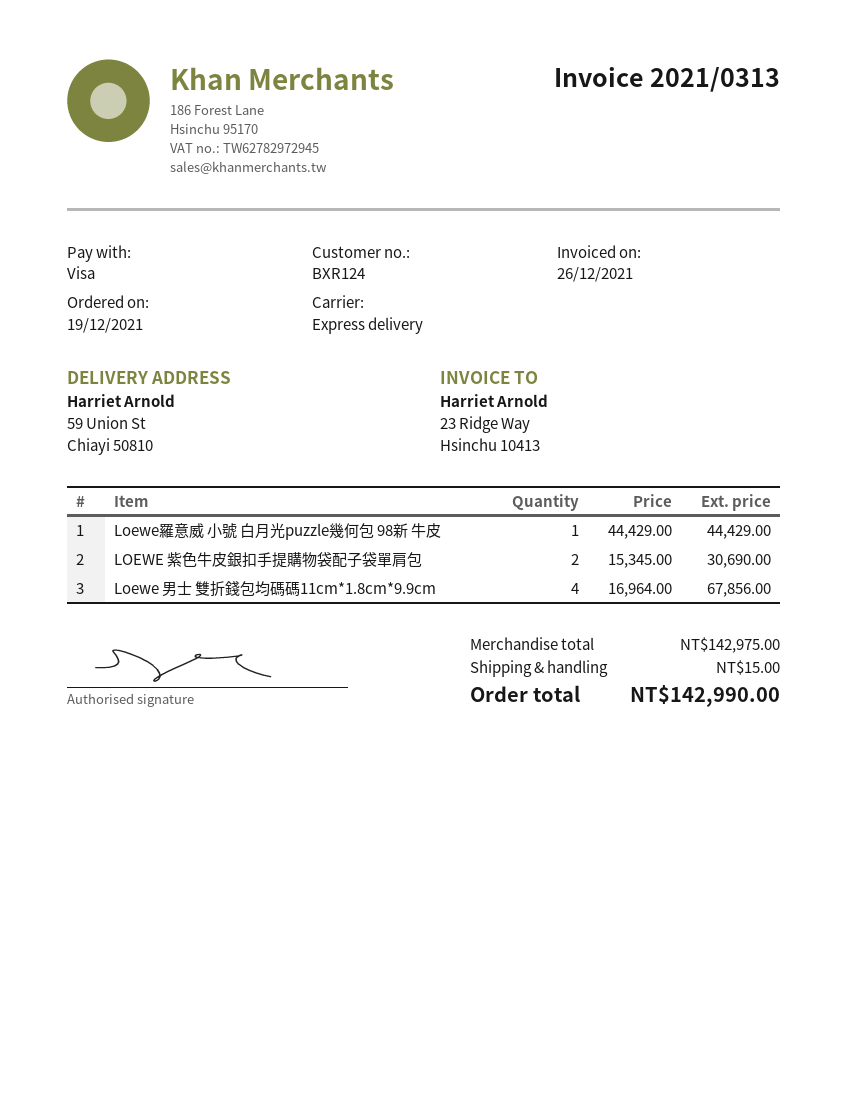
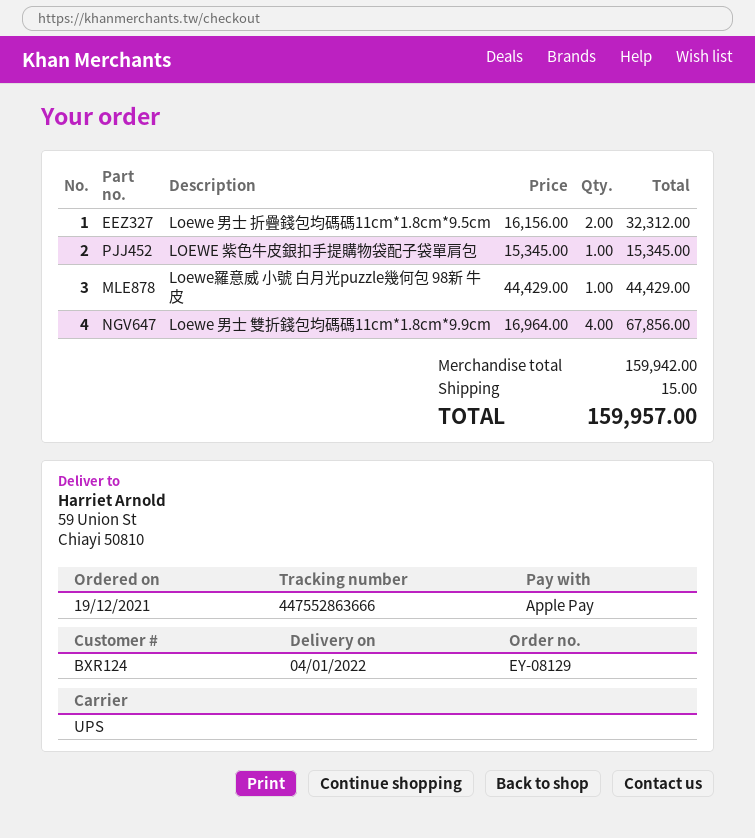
payment method: Visa -> Apple Pay
shipping method: express -> UPS
LOEWE 紫色牛皮銀扣手提購物袋配子袋單肩包: 2 x 15345.00 = 30690.00 -> 1 x 15345.00 = 15345.00
Loewe 男士 折疊錢包均碼碼11cm*1.8cm*9.5cm: none -> 2 x 16156.00 = 32312.00
subtotal: 142975.00 -> 159942.00
total: 142990.00 -> 159957.00

